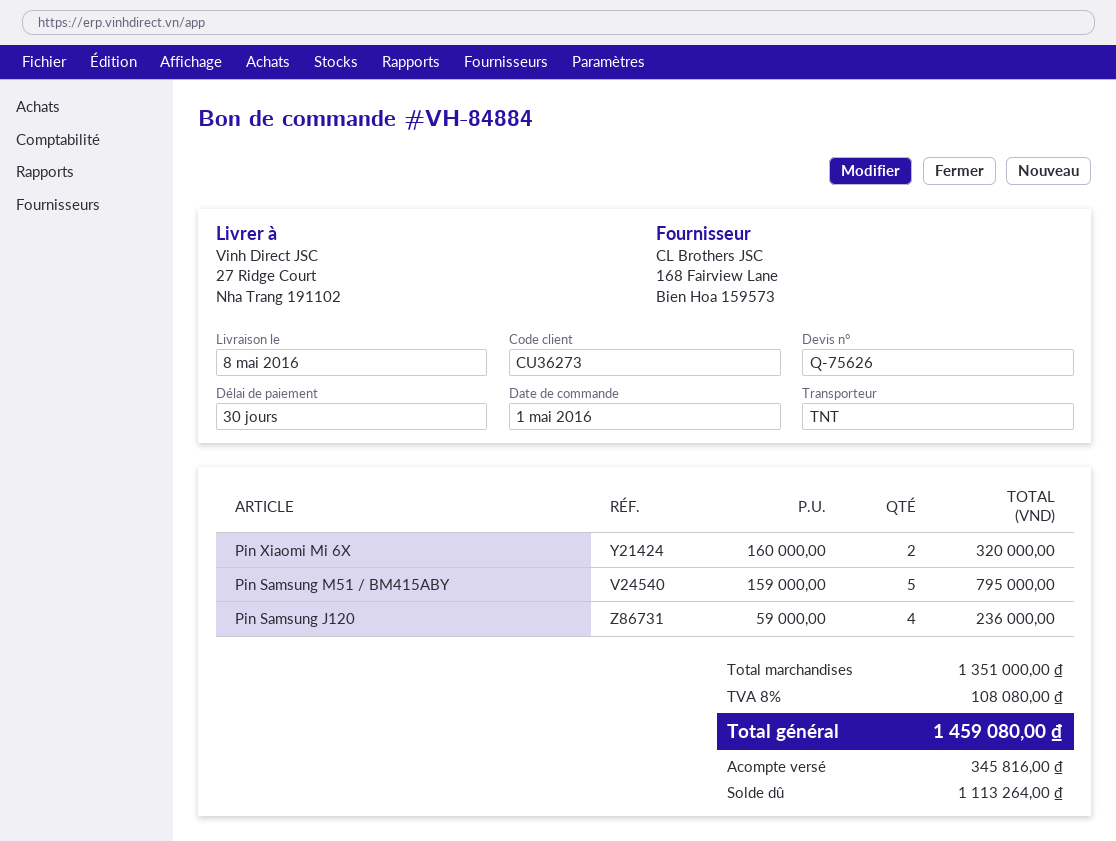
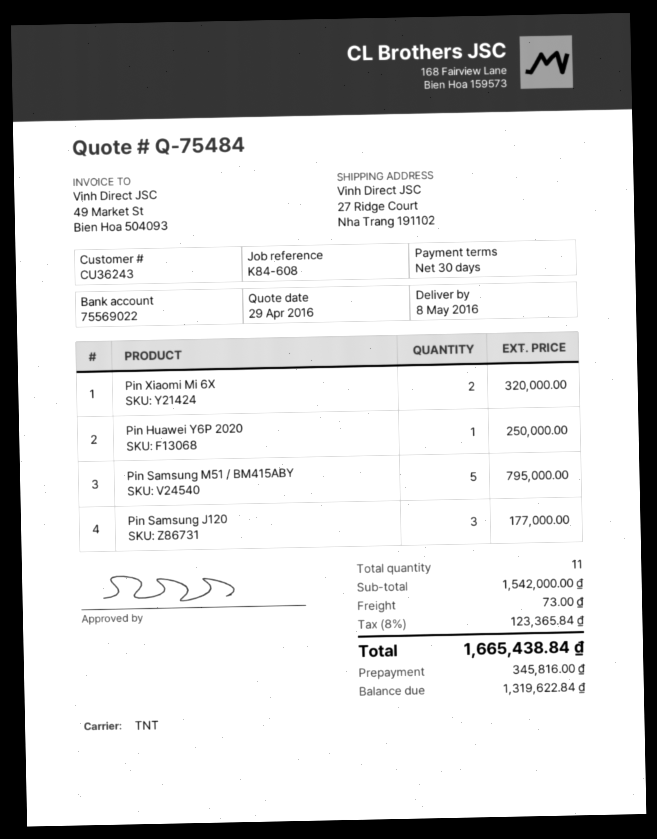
quote number: Q-75626 -> Q-75484
customer number: CU36273 -> CU36243
Pin Samsung J120: 4 for 236000.00 -> 3 for 177000.00
Pin Huawei Y6P 2020: none -> 1 for 250000.00
subtotal: 1351000.00 -> 1542000.00
shipping: none -> 73.00
tax: 8% = 108080.00 -> 8% = 123365.84
total: 1459080.00 -> 1665438.84
balance: 1113264.00 -> 1319622.84

